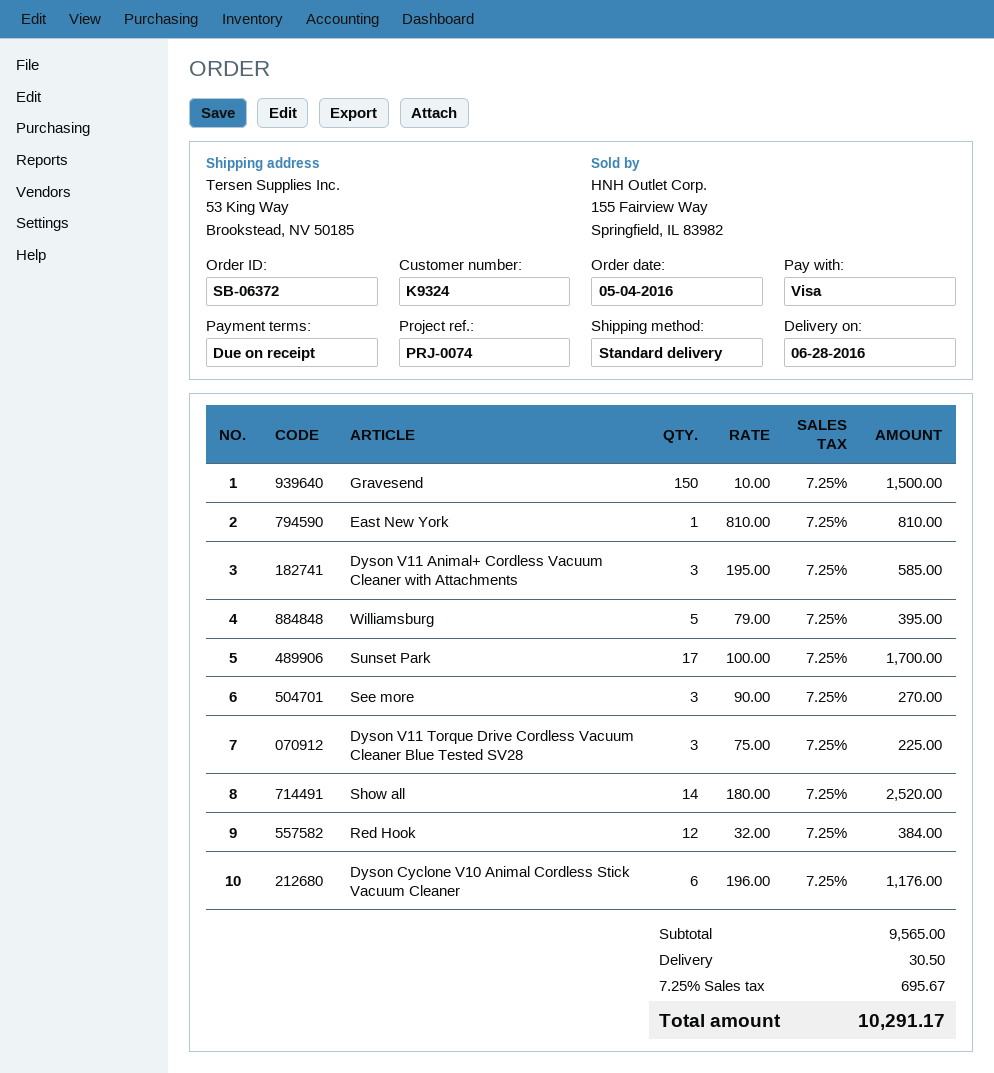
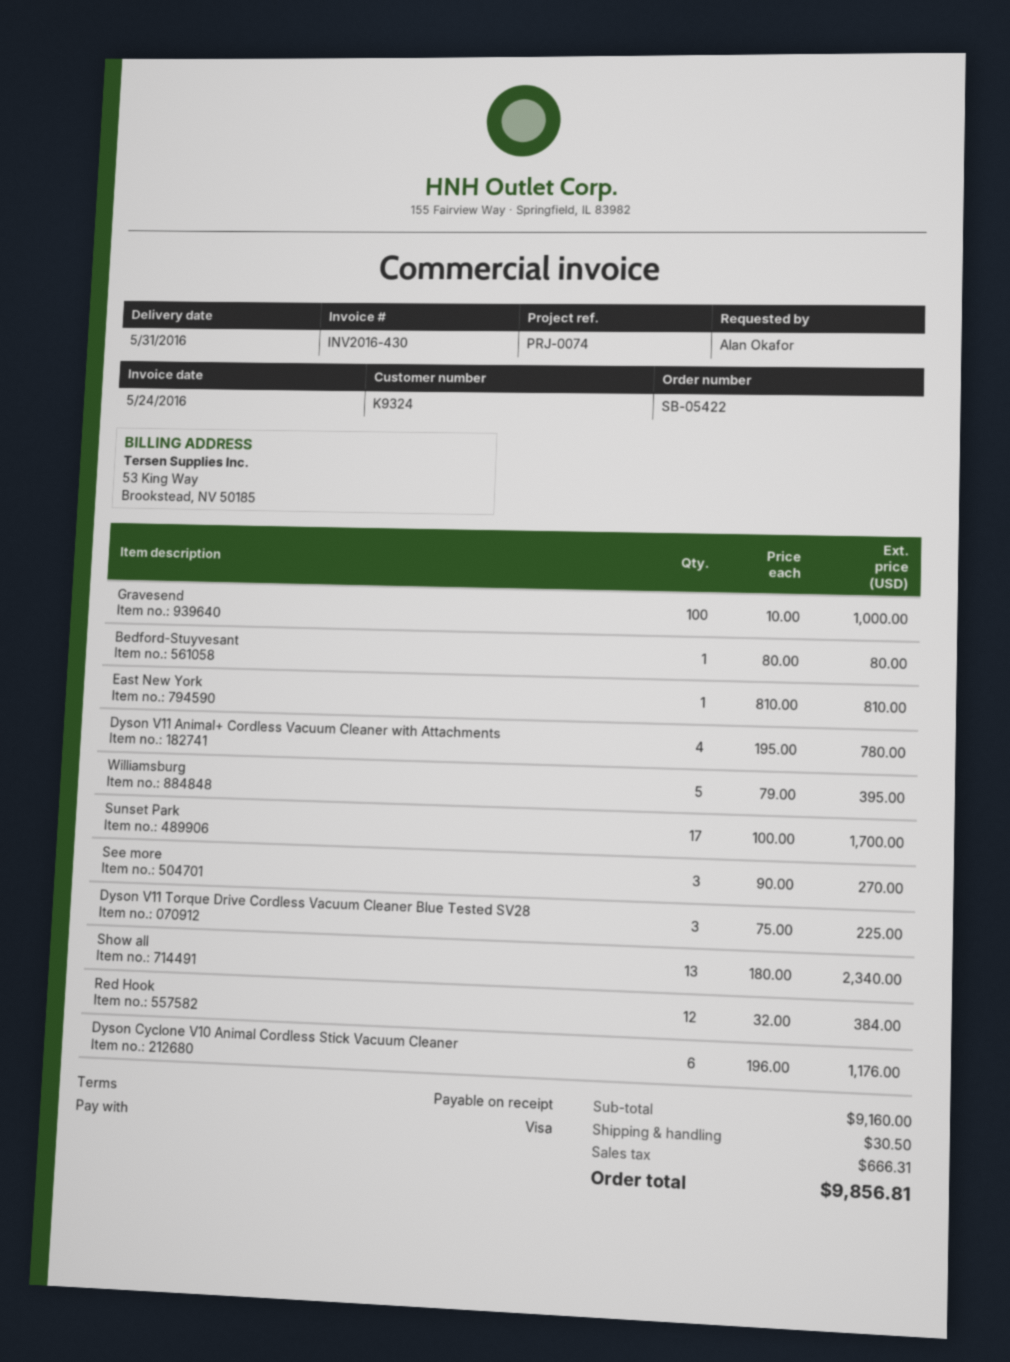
order number: SB-06372 -> SB-05422
delivery date: 2016-06-28 -> 2016-05-31
Gravesend: 150 x 10.00 = 1500.00 -> 100 x 10.00 = 1000.00
Dyson V11 Animal+ Cordless Vacuum Cleaner with Attachments: 3 x 195.00 = 585.00 -> 4 x 195.00 = 780.00
Show all: 14 x 180.00 = 2520.00 -> 13 x 180.00 = 2340.00
Bedford-Stuyvesant: none -> 1 x 80.00 = 80.00
subtotal: 9565.00 -> 9160.00
tax: 695.67 -> 666.31
total: 10291.17 -> 9856.81

